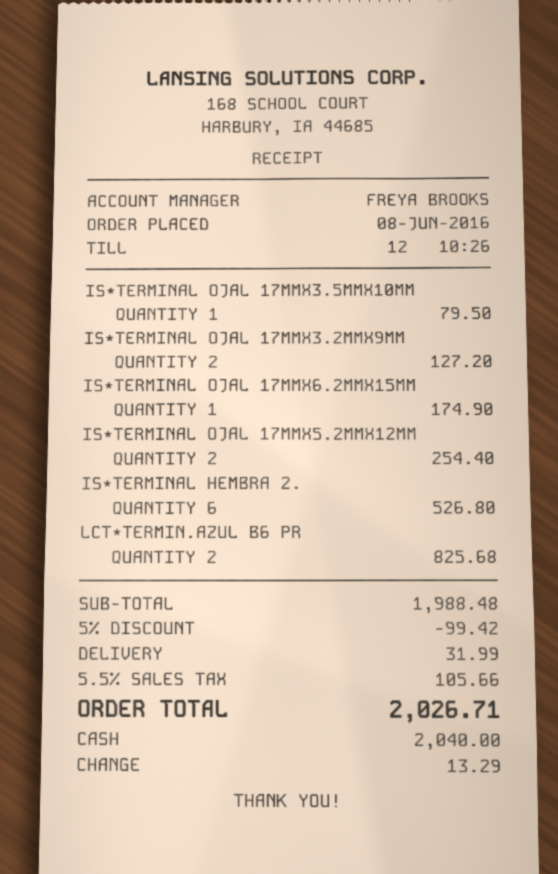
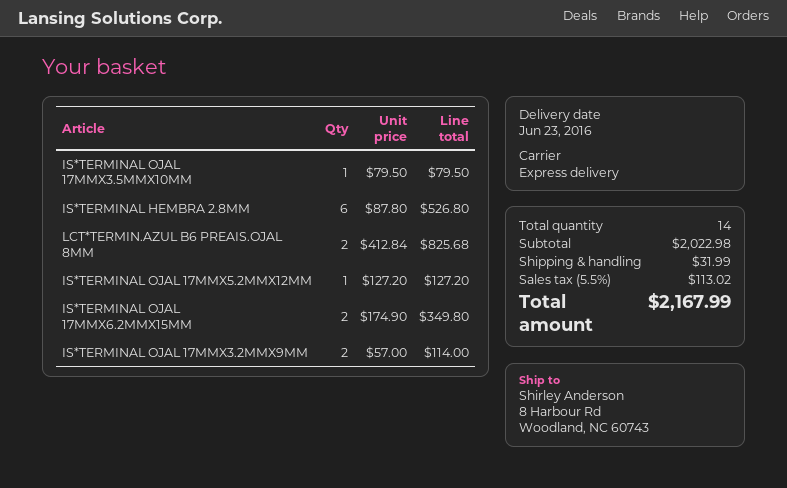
IS*TERMINAL OJAL 17MMX3.2MMX9MM: 2 for 127.20 -> 2 for 114.00
IS*TERMINAL OJAL 17MMX6.2MMX15MM: 1 for 174.90 -> 2 for 349.80
IS*TERMINAL OJAL 17MMX5.2MMX12MM: 2 for 254.40 -> 1 for 127.20
subtotal: 1988.48 -> 2022.98
discount: 5% = 99.42 -> none
tax: 5.5% = 105.66 -> 5.5% = 113.02
total: 2026.71 -> 2167.99

